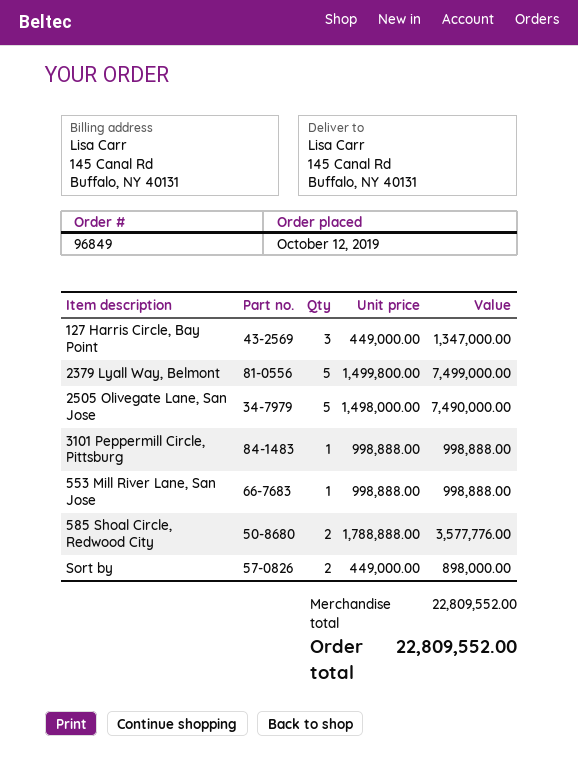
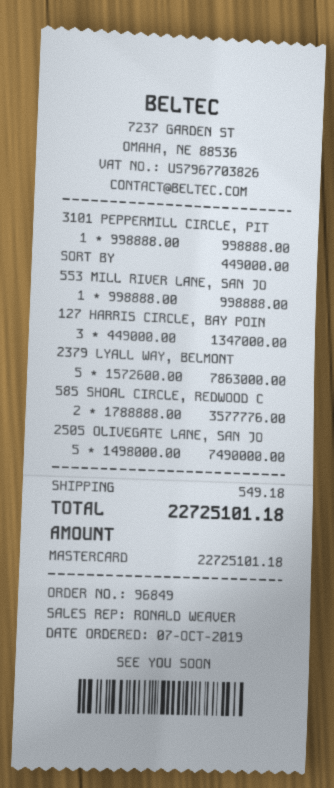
order date: 2019-10-12 -> 2019-10-07
2379 Lyall Way, Belmont: 5 x 1499800.00 = 7499000.00 -> 5 x 1572600.00 = 7863000.00
Sort by: 2 x 449000.00 = 898000.00 -> 1 x 449000.00 = 449000.00
shipping: none -> 549.18
total: 22809552.00 -> 22725101.18

